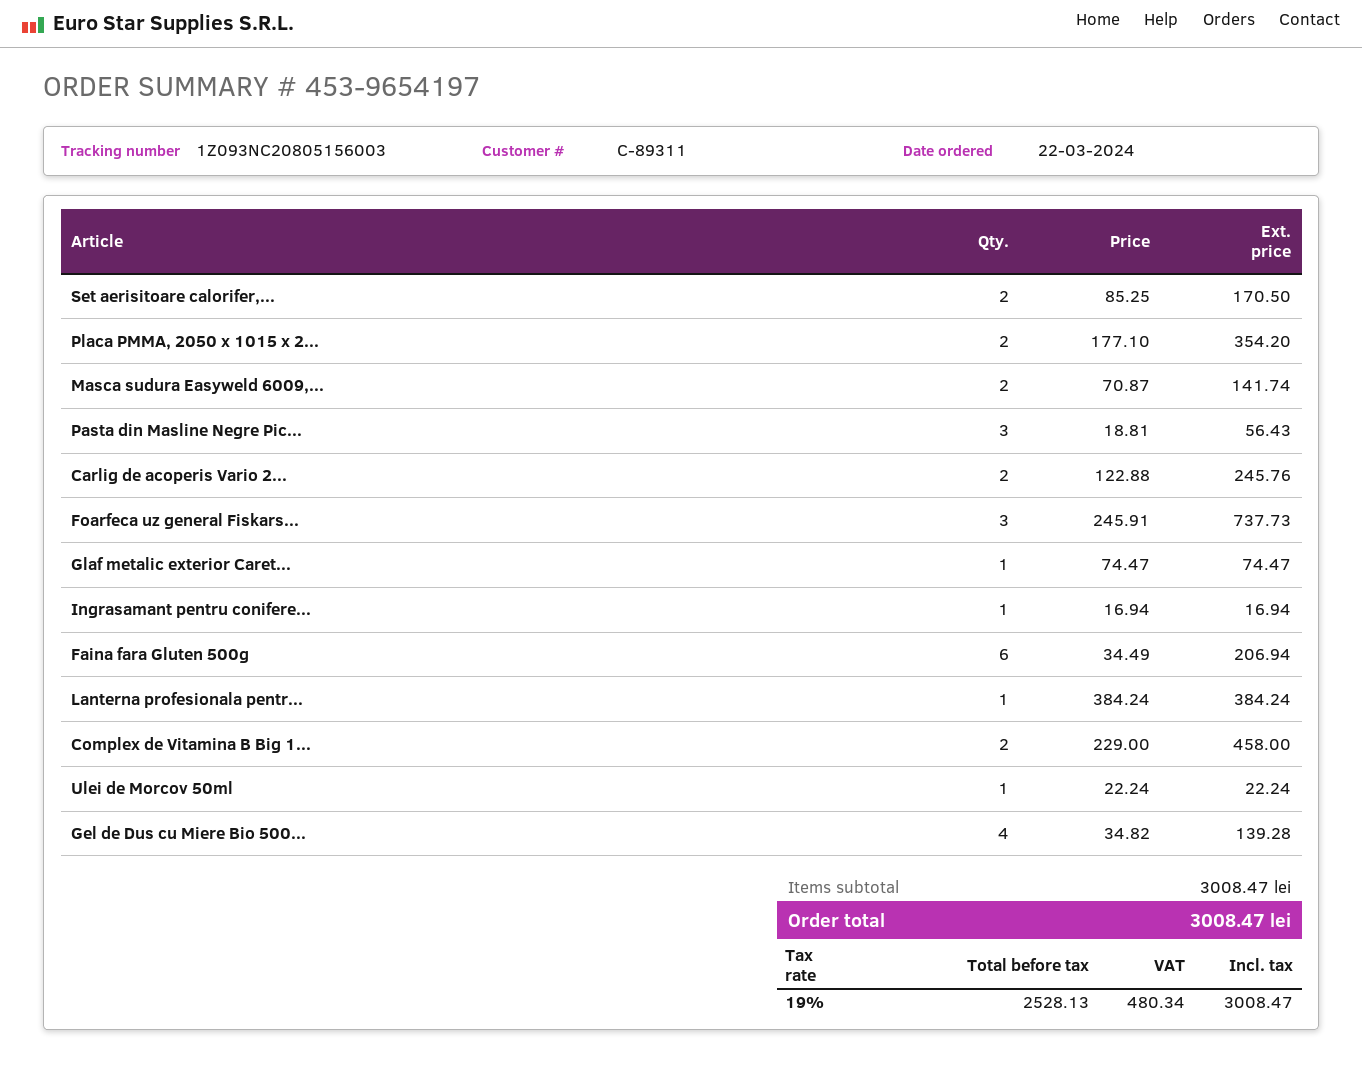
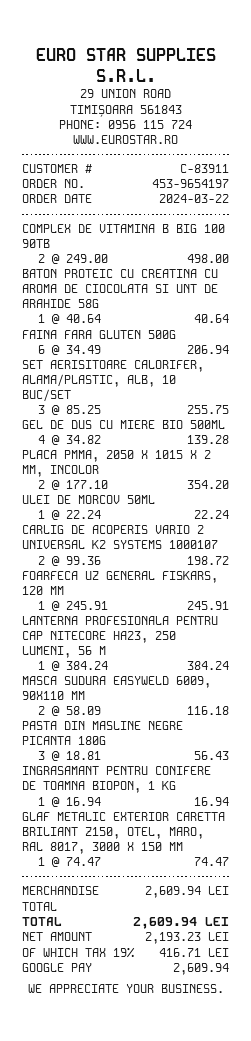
customer number: C-89311 -> C-83911
Set aerisitoare calorifer,...: 2 x 85.25 = 170.50 -> 3 x 85.25 = 255.75
Masca sudura Easyweld 6009,...: 2 x 70.87 = 141.74 -> 2 x 58.09 = 116.18
Carlig de acoperis Vario 2...: 2 x 122.88 = 245.76 -> 2 x 99.36 = 198.72
Foarfeca uz general Fiskars...: 3 x 245.91 = 737.73 -> 1 x 245.91 = 245.91
Complex de Vitamina B Big 1...: 2 x 229.00 = 458.00 -> 2 x 249.00 = 498.00
BATON PROTEIC CU CREATINA CU AROMA DE CIOCOLATA SI UNT DE ARAHIDE 58G: none -> 1 x 40.64 = 40.64
subtotal: 3008.47 -> 2609.94
net: 2528.13 -> 2193.23
tax: 19% = 480.34 -> 19% = 416.71
total: 3008.47 -> 2609.94

